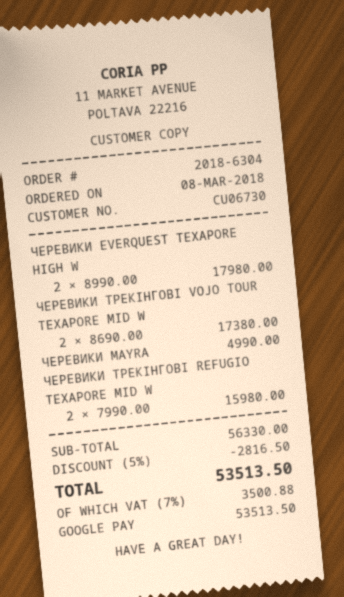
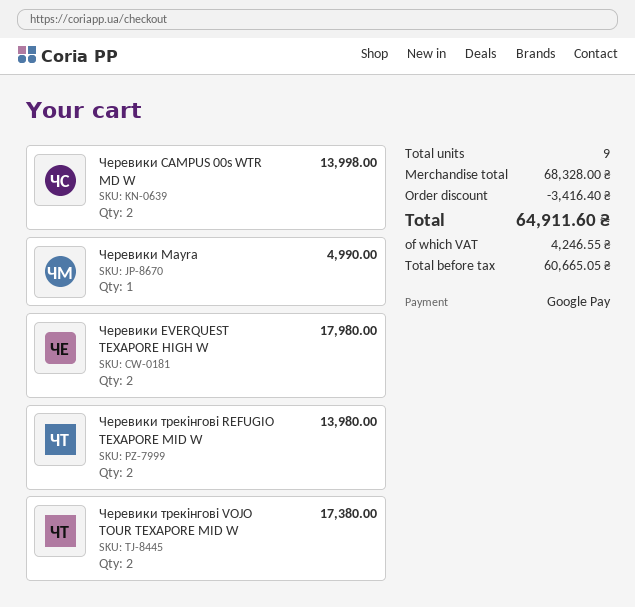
ЧЕРЕВИКИ ТРЕКІНГОВІ REFUGIO TEXAPORE MID W: 2 for 15980.00 -> 2 for 13980.00
Черевики CAMPUS 00s WTR MD W: none -> 2 for 13998.00
subtotal: 56330.00 -> 68328.00
discount: 2816.50 -> 3416.40
tax: 3500.88 -> 4246.55
total: 53513.50 -> 64911.60

